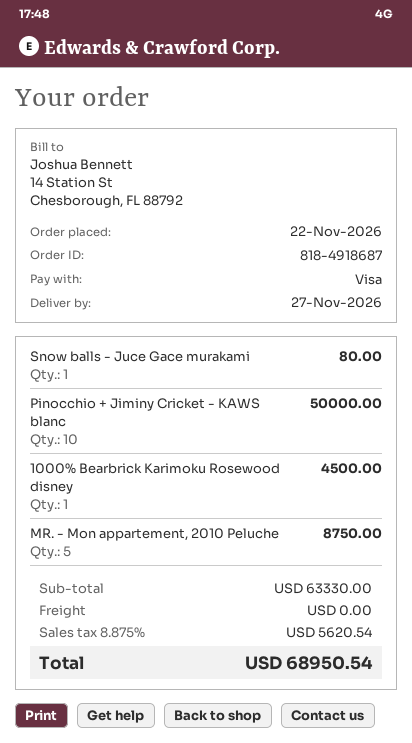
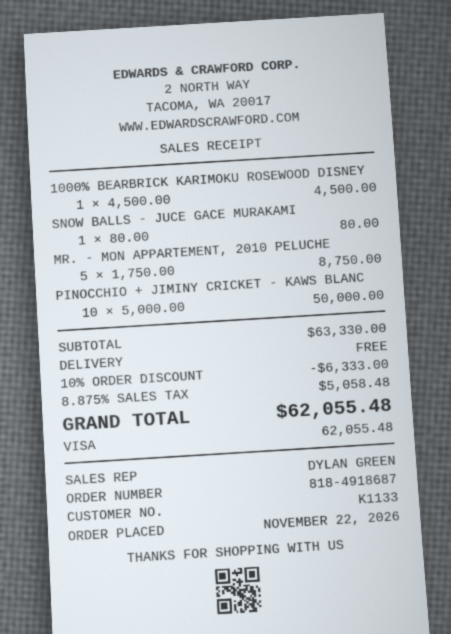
discount: none -> 10% = 6333.00
tax: 8.875% = 5620.54 -> 8.875% = 5058.48
total: 68950.54 -> 62055.48

